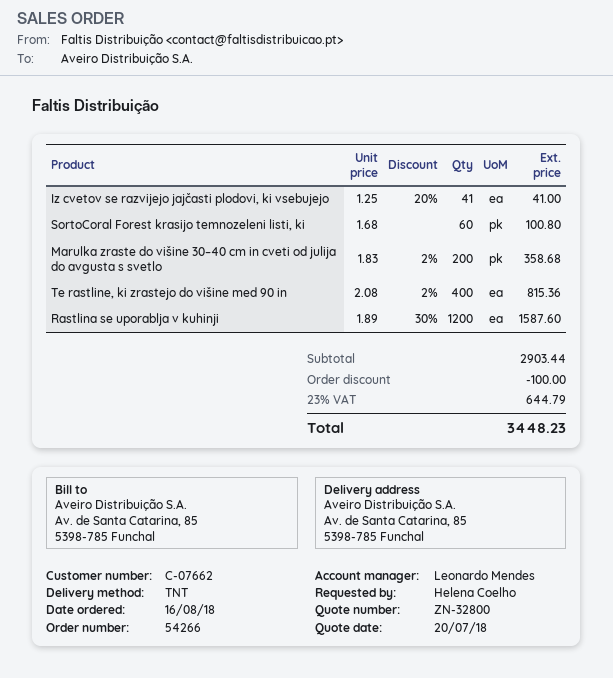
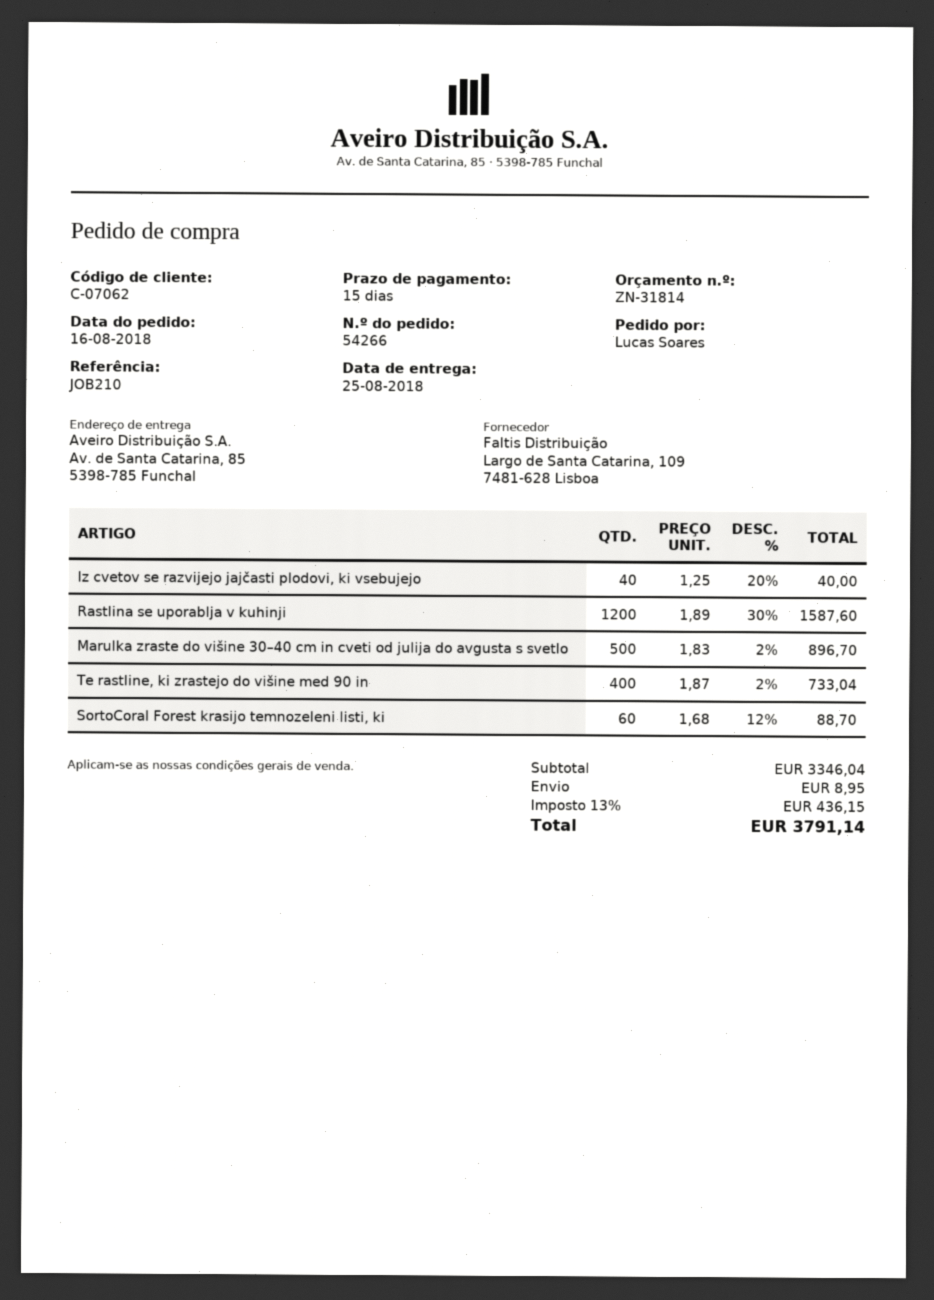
quote number: ZN-32800 -> ZN-31814
customer number: C-07662 -> C-07062
ordered by: Helena Coelho -> Lucas Soares
Iz cvetov se razvijejo jajčasti plodovi, ki vsebujejo: 41 x 1.25 - 20% = 41.00 -> 40 x 1.25 - 20% = 40.00
SortoCoral Forest krasijo temnozeleni listi, ki: 60 x 1.68 = 100.80 -> 60 x 1.68 - 12% = 88.70
Marulka zraste do višine 30–40 cm in cveti od julija do avgusta s svetlo: 200 x 1.83 - 2% = 358.68 -> 500 x 1.83 - 2% = 896.70
Te rastline, ki zrastejo do višine med 90 in: 400 x 2.08 - 2% = 815.36 -> 400 x 1.87 - 2% = 733.04
subtotal: 2903.44 -> 3346.04
discount: 100.00 -> none
shipping: none -> 8.95
tax: 23% = 644.79 -> 13% = 436.15
total: 3448.23 -> 3791.14

